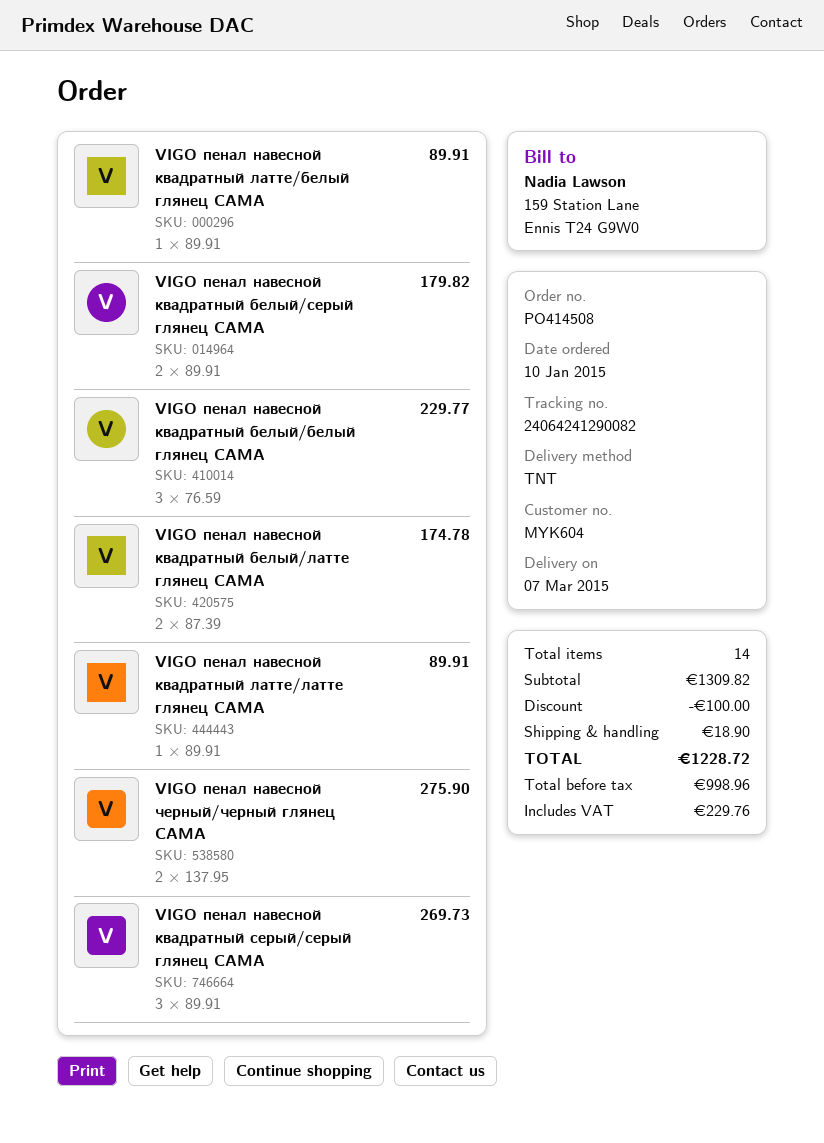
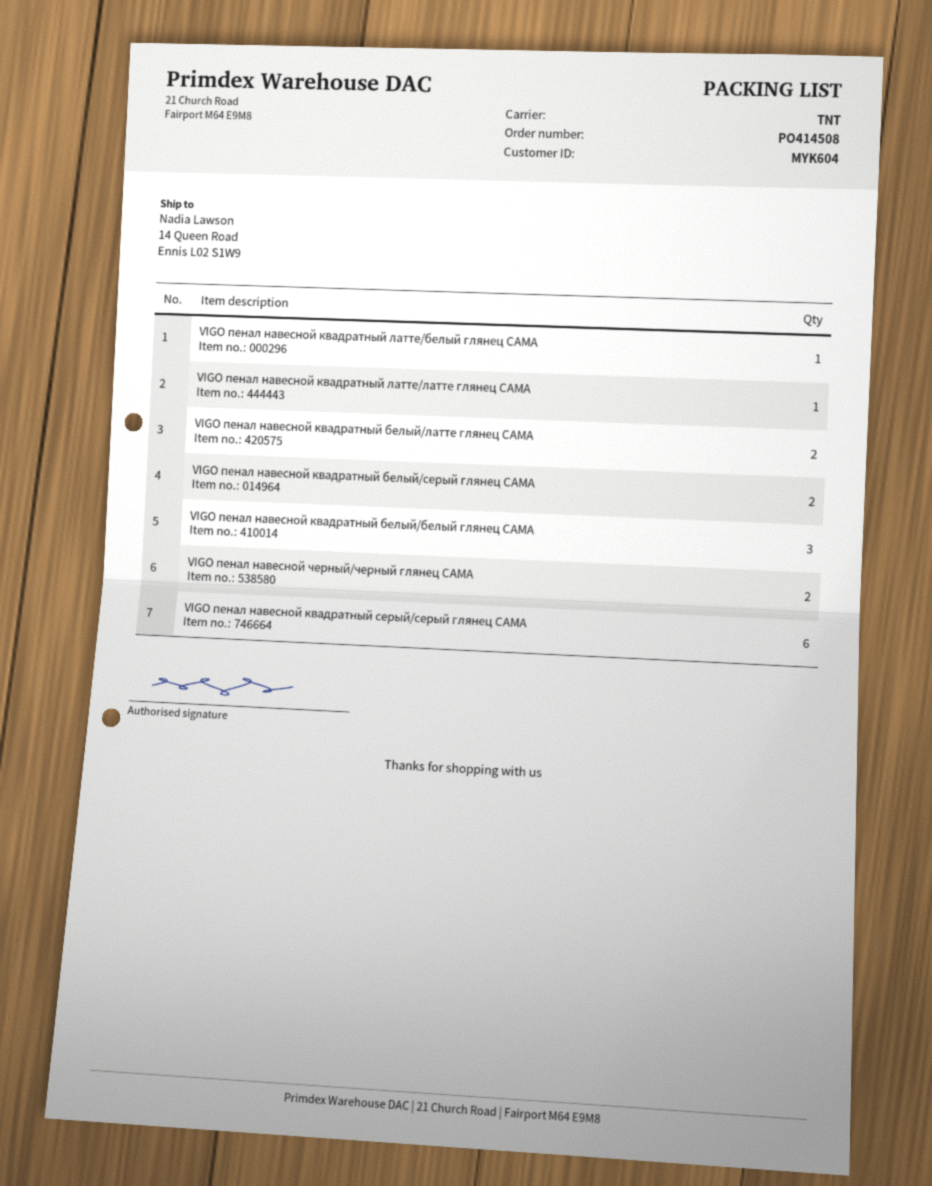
VIGO пенал навесной квадратный серый/серый глянец CAMA: 3 -> 6

